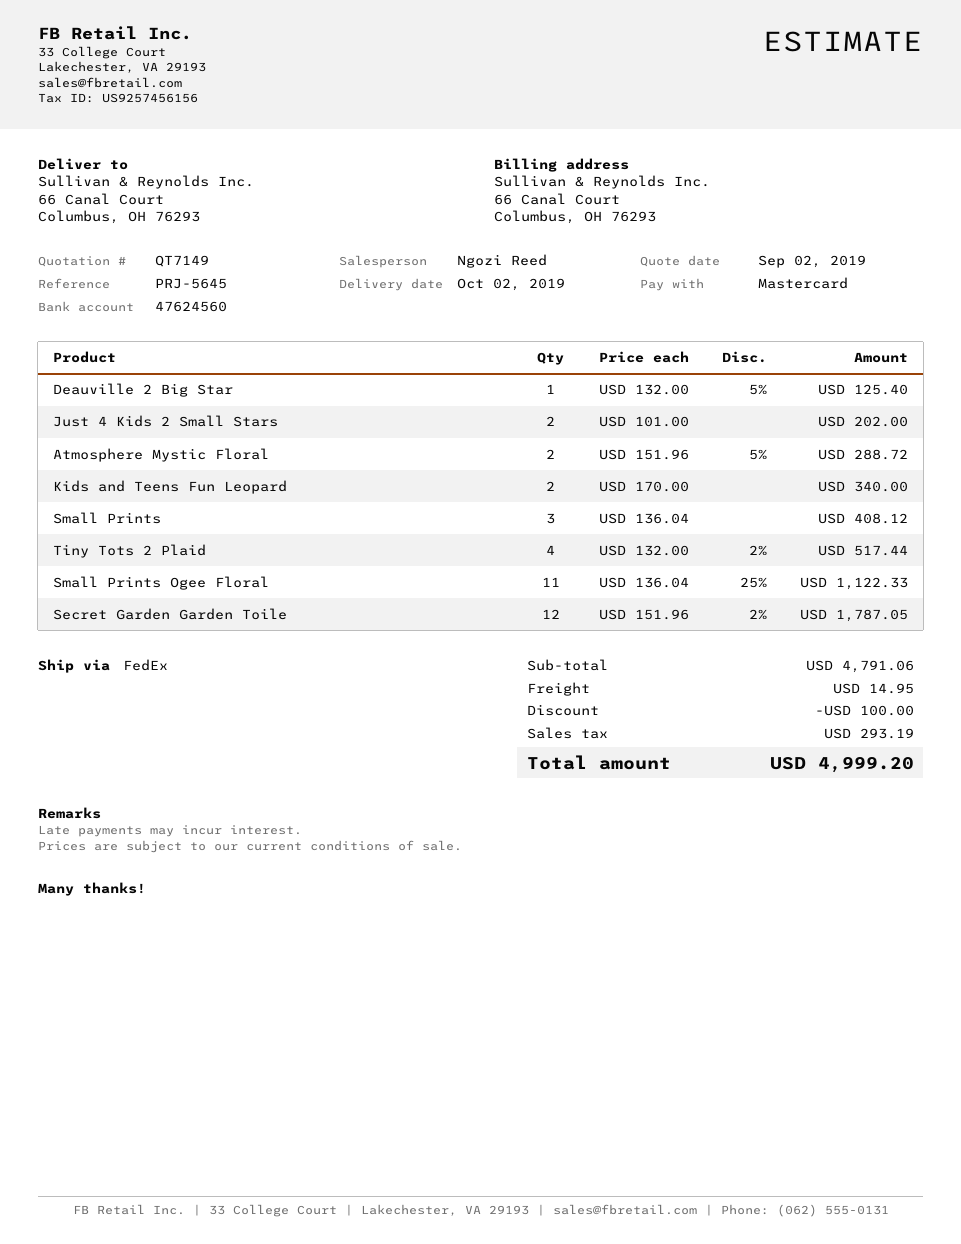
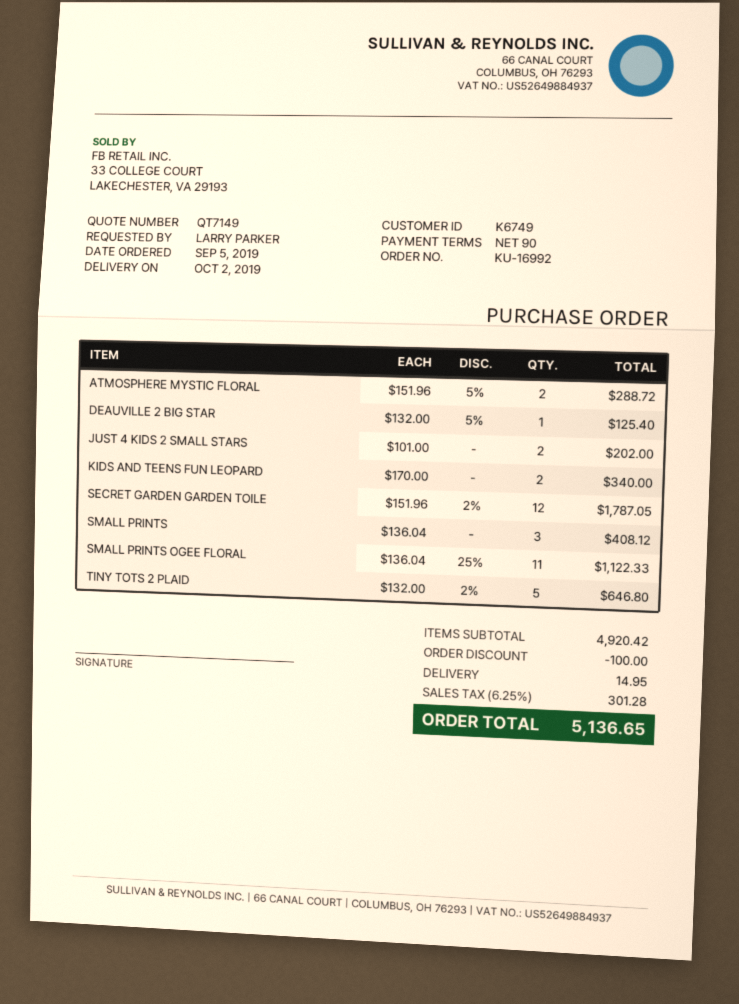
Tiny Tots 2 Plaid: 4 x 132.00 - 2% = 517.44 -> 5 x 132.00 - 2% = 646.80
subtotal: 4791.06 -> 4920.42
tax: 293.19 -> 301.28
total: 4999.20 -> 5136.65

